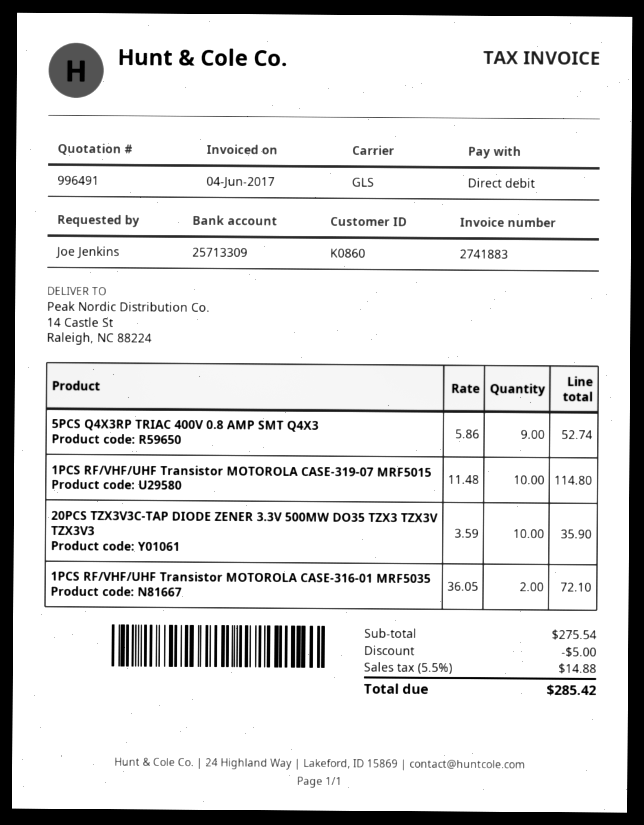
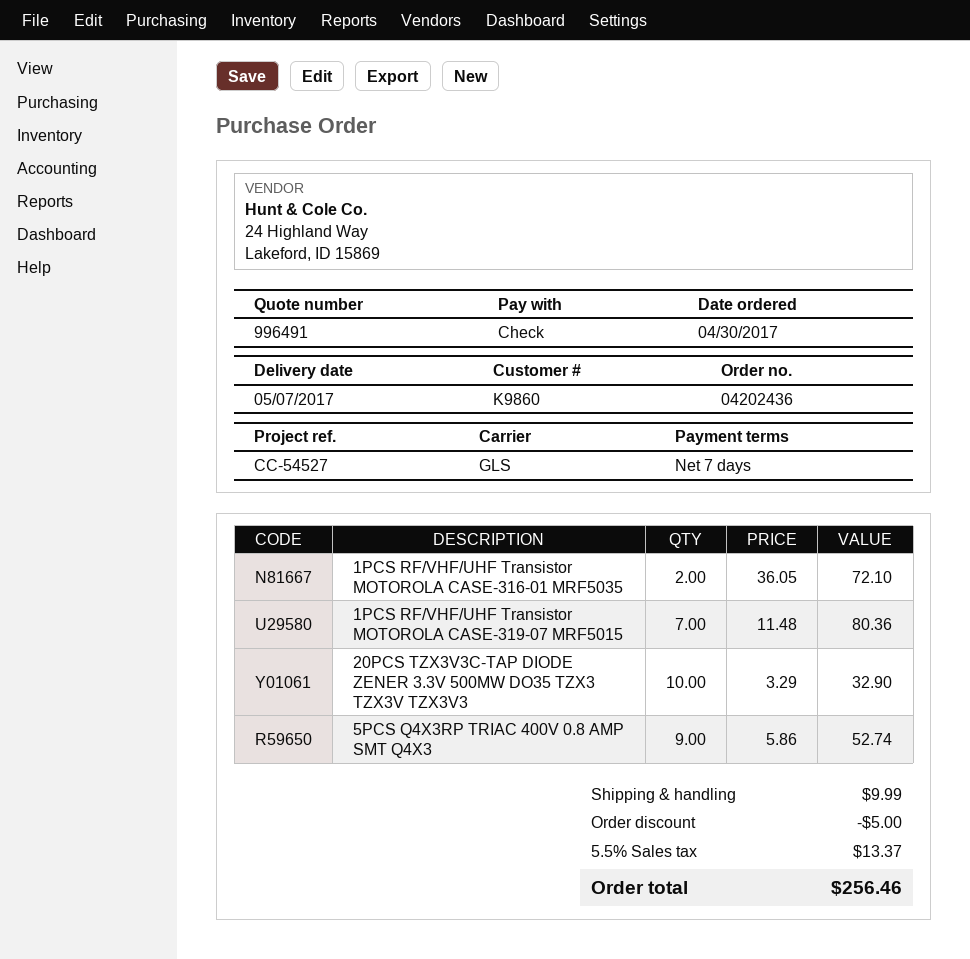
customer number: K0860 -> K9860
payment method: direct debit -> cheque
1PCS RF/VHF/UHF Transistor MOTOROLA CASE-319-07 MRF5015: 10 x 11.48 = 114.80 -> 7 x 11.48 = 80.36
20PCS TZX3V3C-TAP DIODE ZENER 3.3V 500MW DO35 TZX3 TZX3V TZX3V3: 10 x 3.59 = 35.90 -> 10 x 3.29 = 32.90
shipping: none -> 9.99
tax: 5.5% = 14.88 -> 5.5% = 13.37
total: 285.42 -> 256.46

